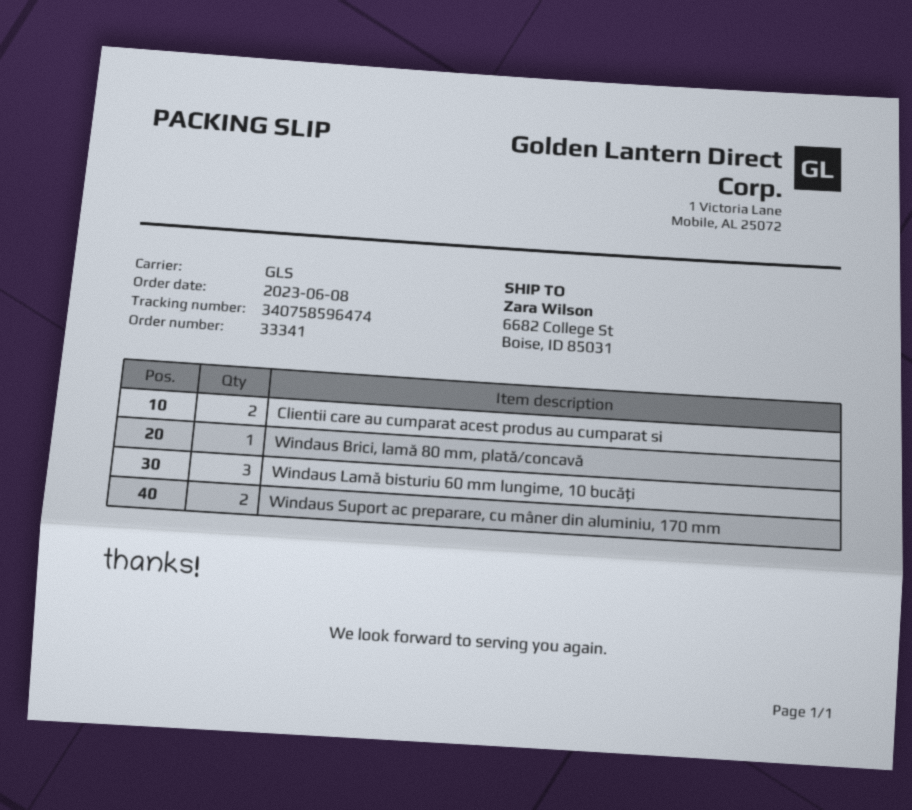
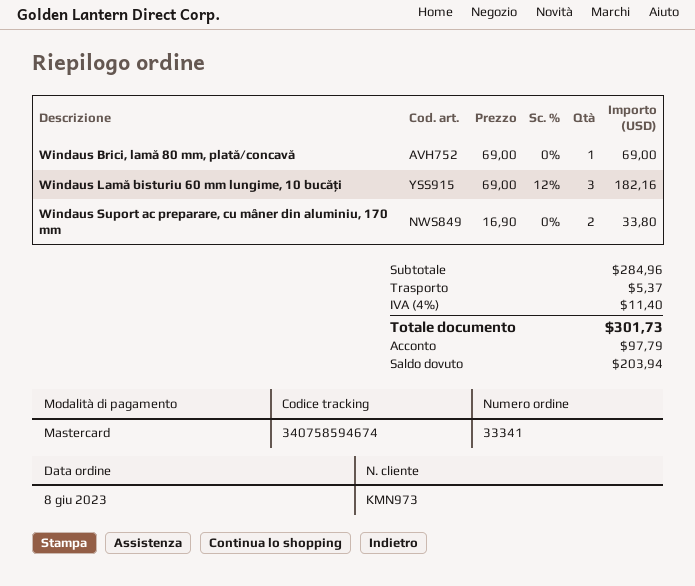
tracking number: 340758596474 -> 340758594674
Clientii care au cumparat acest produs au cumparat si: 2 -> none

